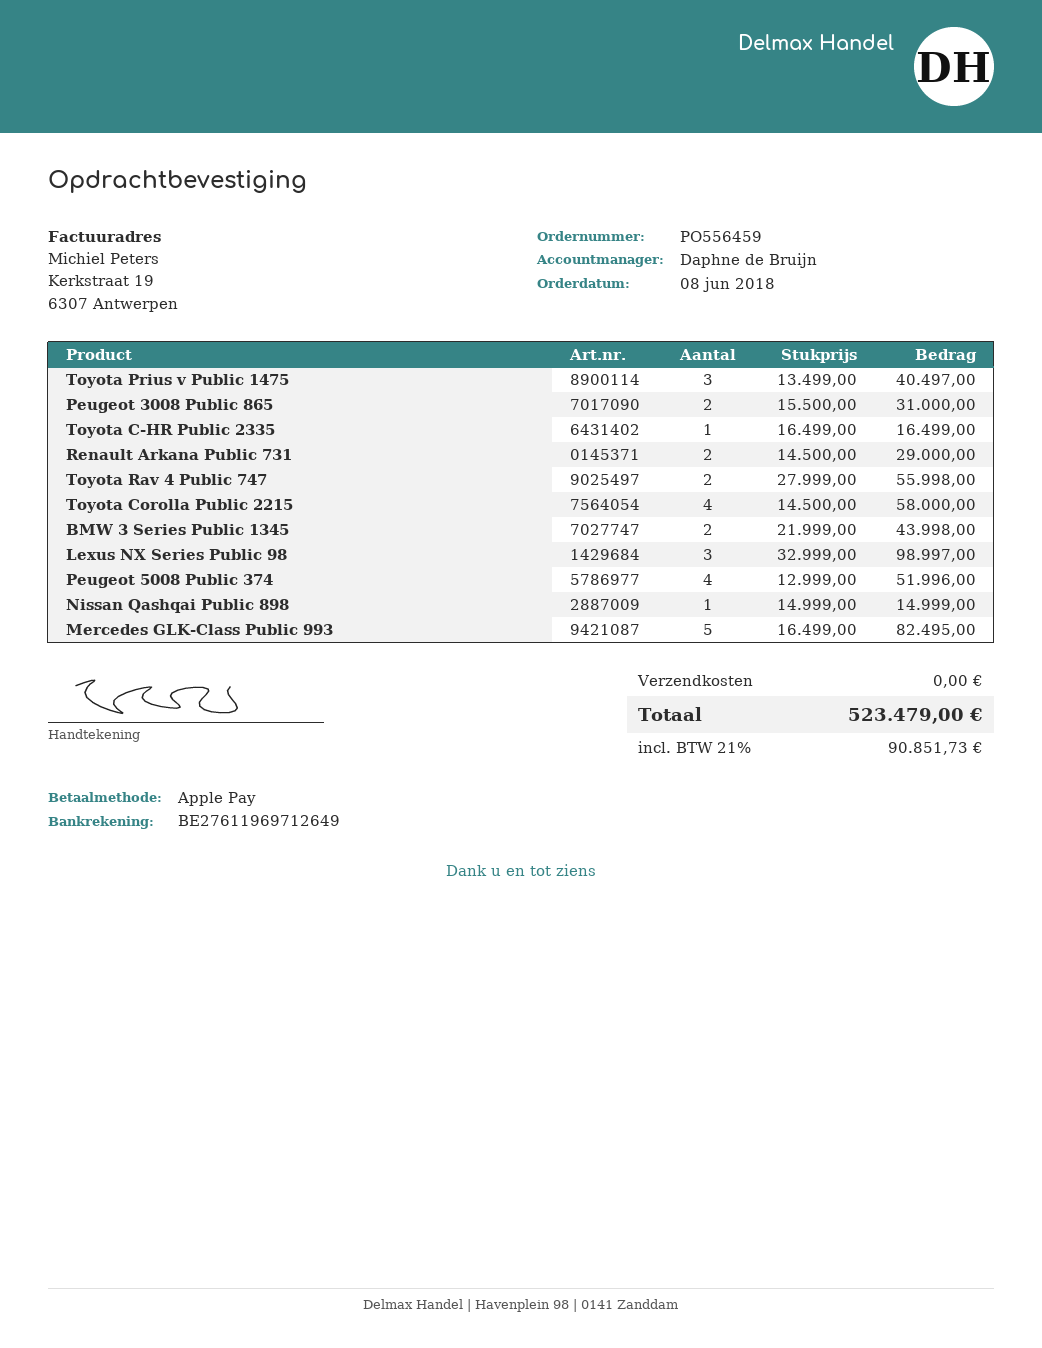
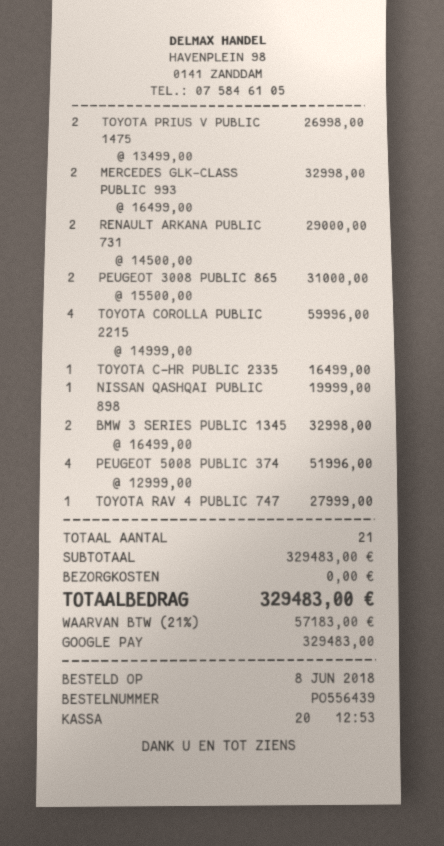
order number: PO556459 -> PO556439
payment method: Apple Pay -> Google Pay
Toyota Prius v Public 1475: 3 x 13499.00 = 40497.00 -> 2 x 13499.00 = 26998.00
Toyota Rav 4 Public 747: 2 x 27999.00 = 55998.00 -> 1 x 27999.00 = 27999.00
Toyota Corolla Public 2215: 4 x 14500.00 = 58000.00 -> 4 x 14999.00 = 59996.00
BMW 3 Series Public 1345: 2 x 21999.00 = 43998.00 -> 2 x 16499.00 = 32998.00
Lexus NX Series Public 98: 3 x 32999.00 = 98997.00 -> none
Nissan Qashqai Public 898: 1 x 14999.00 = 14999.00 -> 1 x 19999.00 = 19999.00
Mercedes GLK-Class Public 993: 5 x 16499.00 = 82495.00 -> 2 x 16499.00 = 32998.00
tax: 21% = 90851.73 -> 21% = 57183.00
total: 523479.00 -> 329483.00

